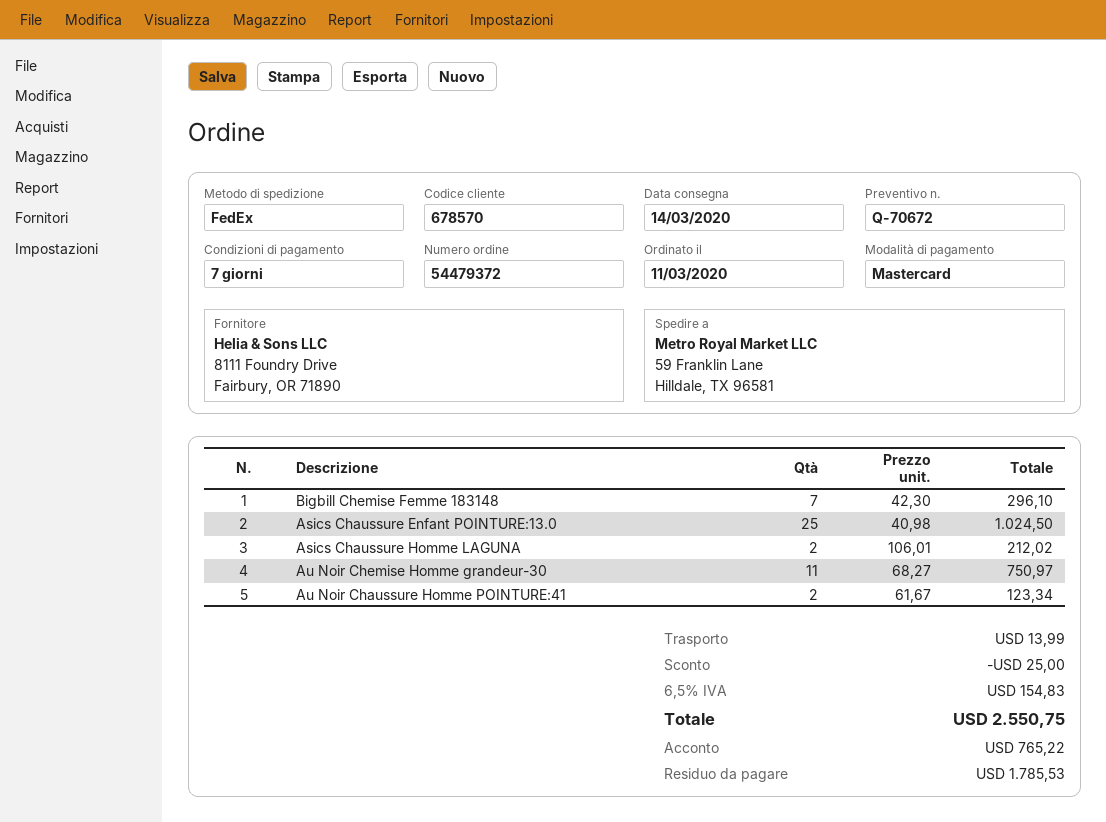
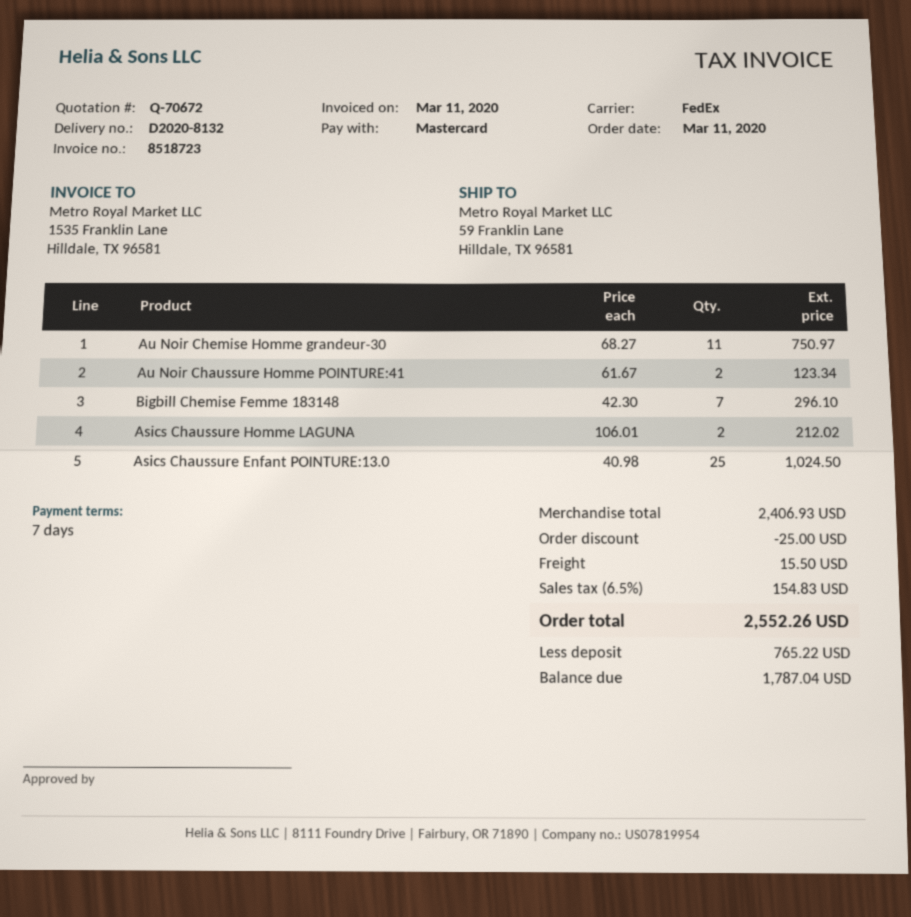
shipping: 13.99 -> 15.50
total: 2550.75 -> 2552.26
balance: 1785.53 -> 1787.04

